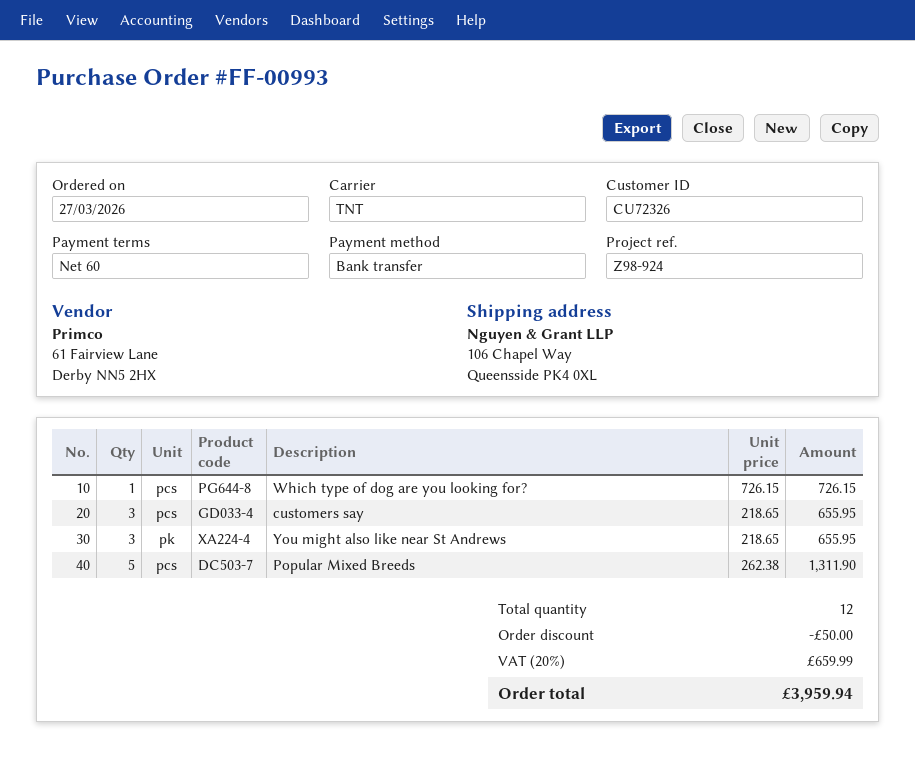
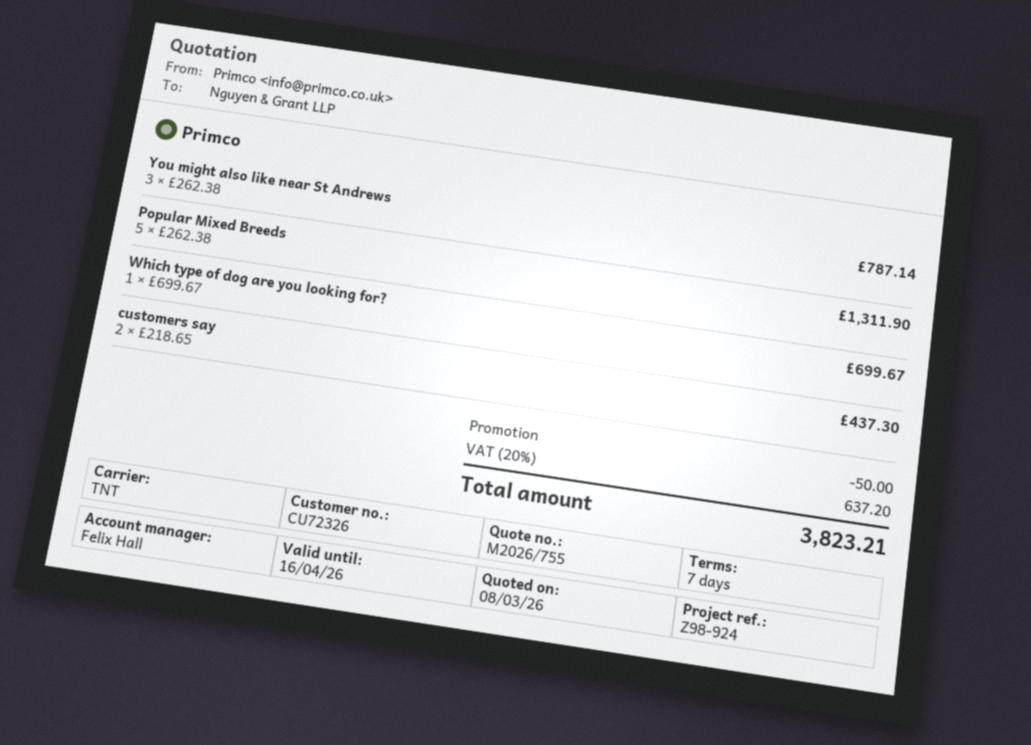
payment terms: 60 days -> 7 days
Which type of dog are you looking for?: 1 x 726.15 = 726.15 -> 1 x 699.67 = 699.67
customers say: 3 x 218.65 = 655.95 -> 2 x 218.65 = 437.30
You might also like near St Andrews: 3 x 218.65 = 655.95 -> 3 x 262.38 = 787.14
tax: 20% = 659.99 -> 20% = 637.20
total: 3959.94 -> 3823.21

